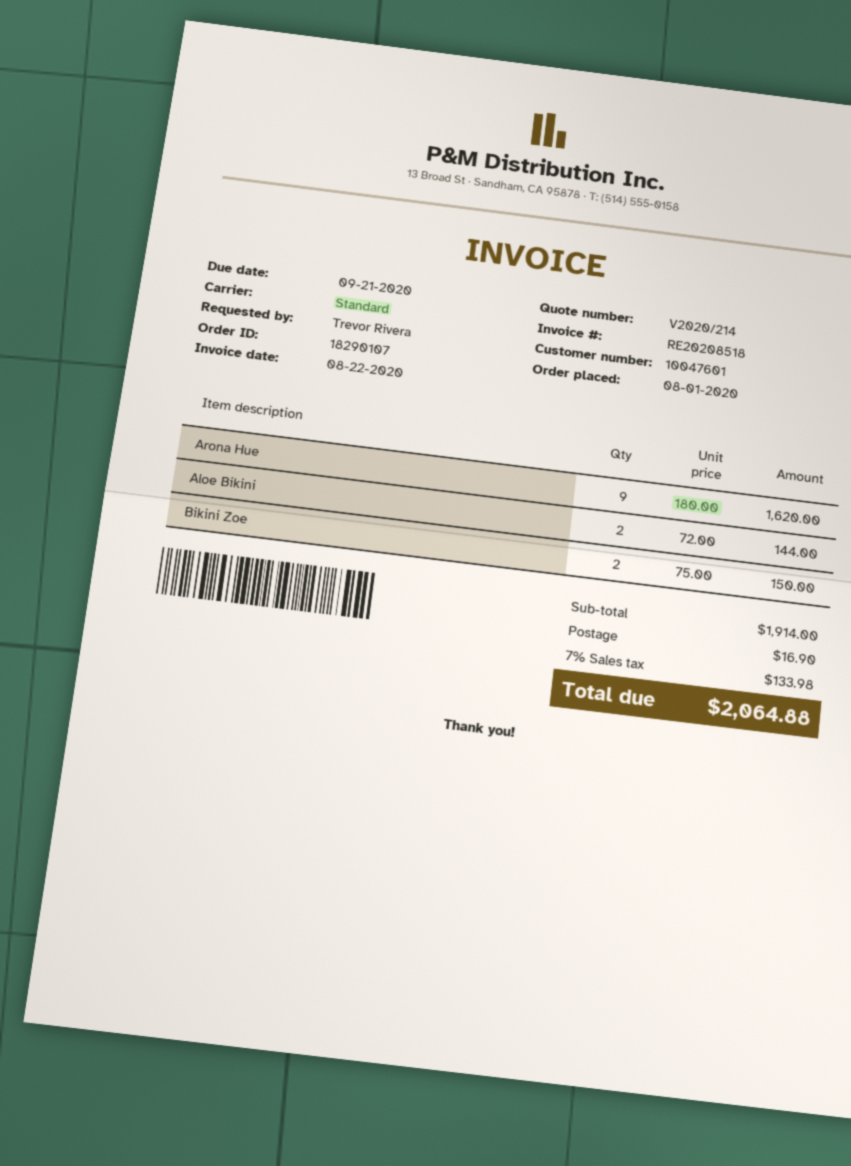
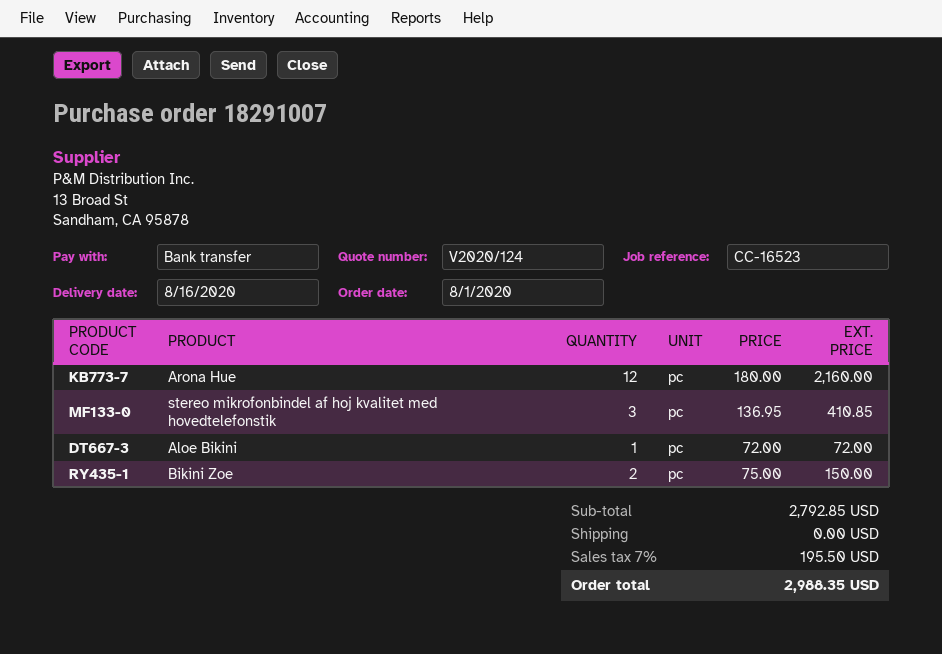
quote number: V2020/214 -> V2020/124
order number: 18290107 -> 18291007
Arona Hue: 9 x 180.00 = 1620.00 -> 12 x 180.00 = 2160.00
Aloe Bikini: 2 x 72.00 = 144.00 -> 1 x 72.00 = 72.00
stereo mikrofonbindel af hoj kvalitet med hovedtelefonstik: none -> 3 x 136.95 = 410.85
subtotal: 1914.00 -> 2792.85
shipping: 16.90 -> 0.00
tax: 7% = 133.98 -> 7% = 195.50
total: 2064.88 -> 2988.35

